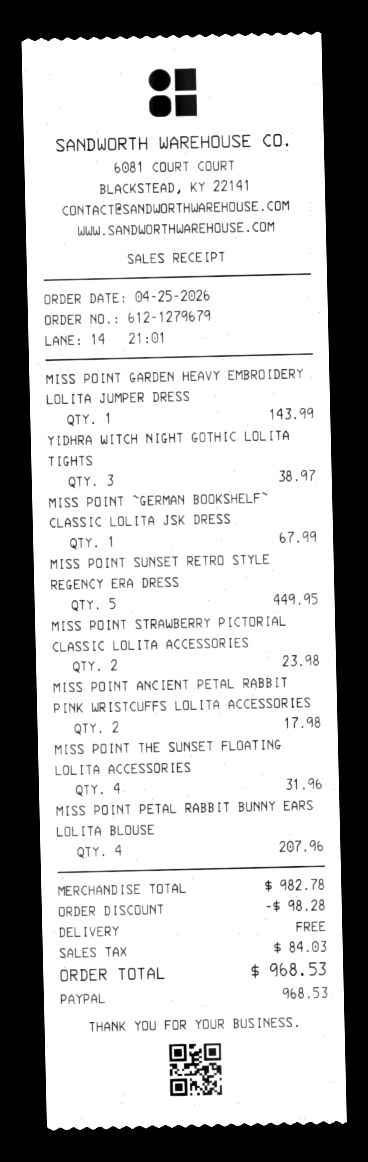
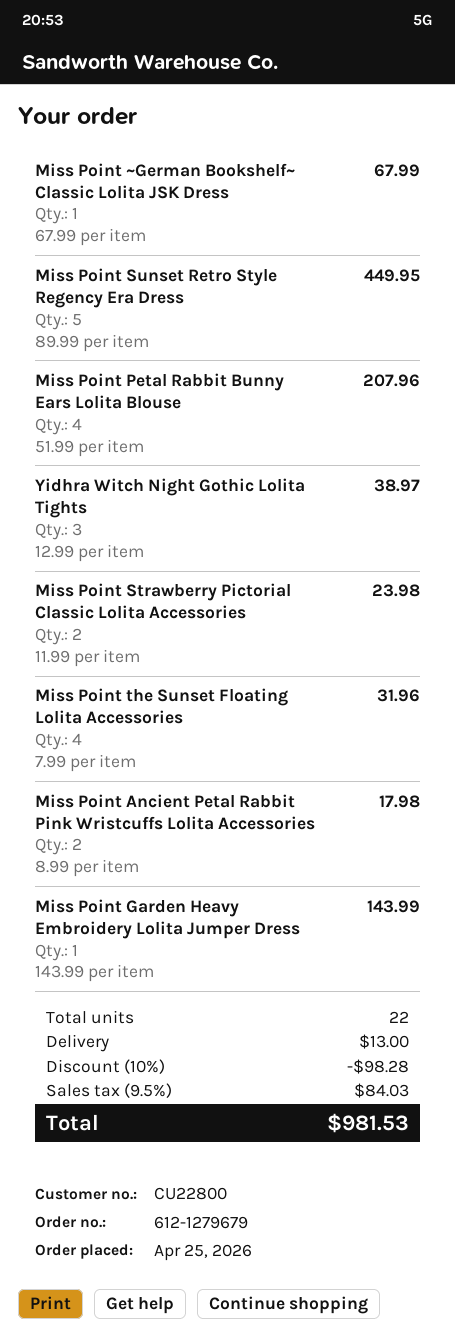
shipping: 0.00 -> 13.00
total: 968.53 -> 981.53

